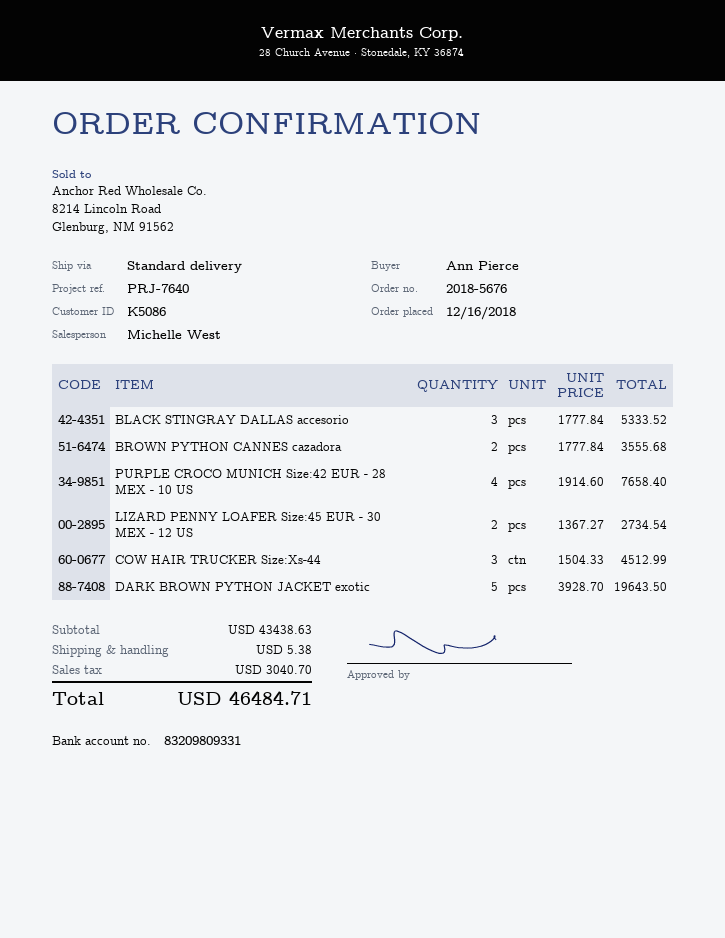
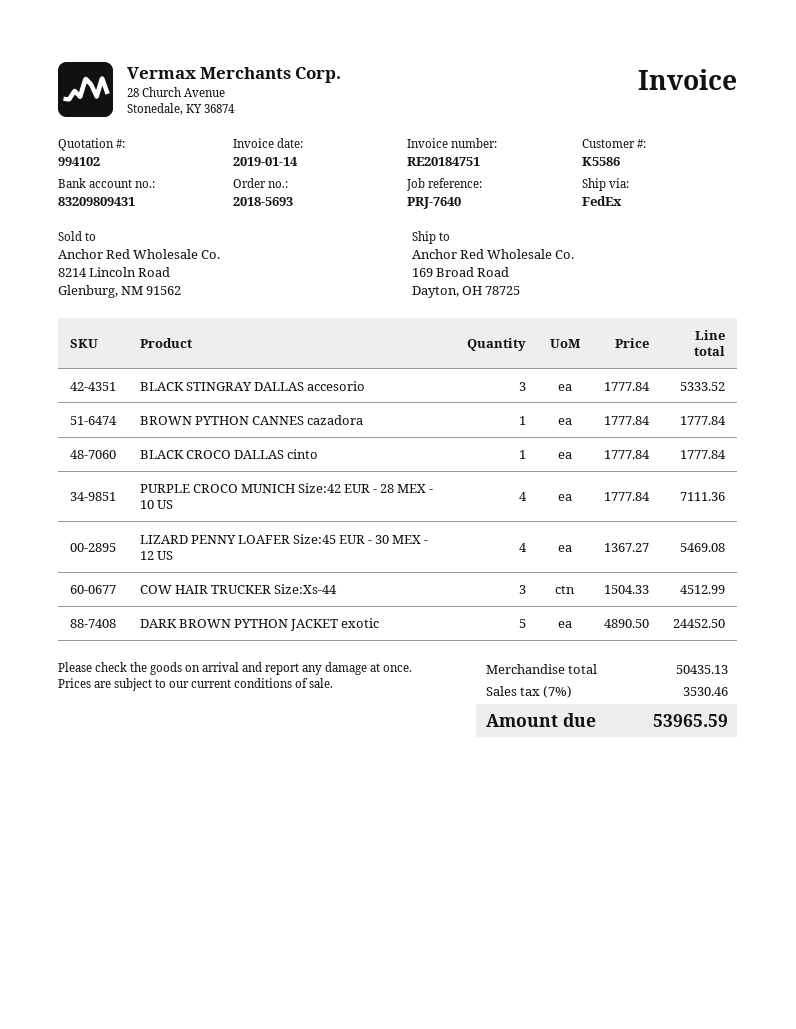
order number: 2018-5676 -> 2018-5693
customer number: K5086 -> K5586
bank account: 83209809331 -> 83209809431
shipping method: standard -> FedEx
BROWN PYTHON CANNES cazadora: 2 x 1777.84 = 3555.68 -> 1 x 1777.84 = 1777.84
PURPLE CROCO MUNICH Size:42 EUR - 28 MEX - 10 US: 4 x 1914.60 = 7658.40 -> 4 x 1777.84 = 7111.36
LIZARD PENNY LOAFER Size:45 EUR - 30 MEX - 12 US: 2 x 1367.27 = 2734.54 -> 4 x 1367.27 = 5469.08
DARK BROWN PYTHON JACKET exotic: 5 x 3928.70 = 19643.50 -> 5 x 4890.50 = 24452.50
BLACK CROCO DALLAS cinto: none -> 1 x 1777.84 = 1777.84
subtotal: 43438.63 -> 50435.13
shipping: 5.38 -> none
tax: 3040.70 -> 3530.46
total: 46484.71 -> 53965.59

